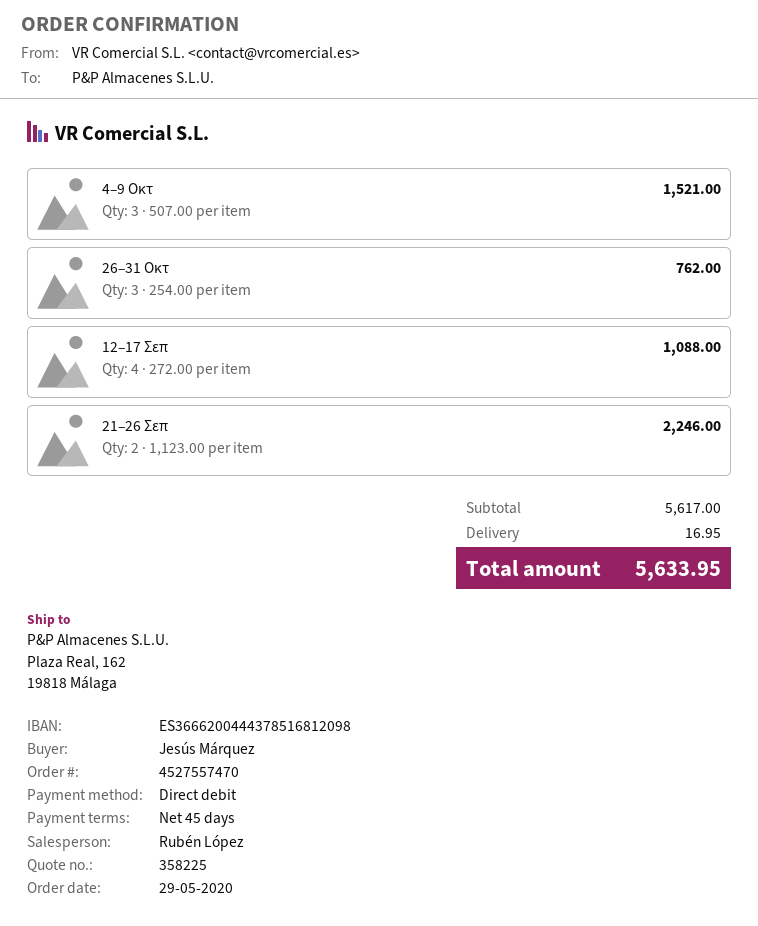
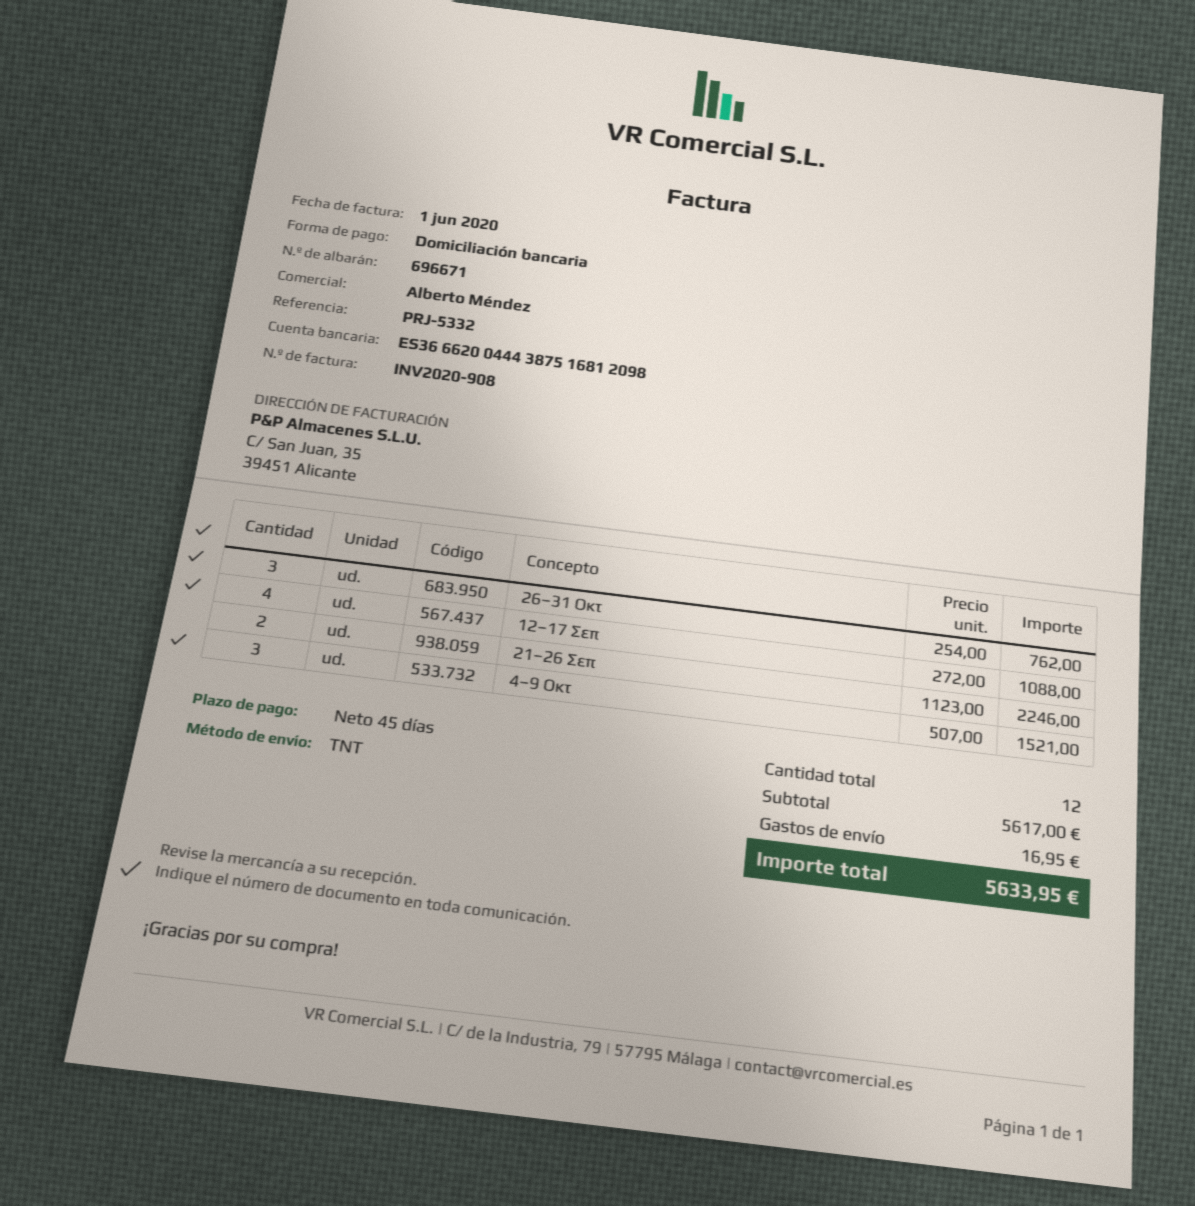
sales rep: Rubén López -> Alberto Méndez
bank account: ES3666200444378516812098 -> ES3666200444387516812098

